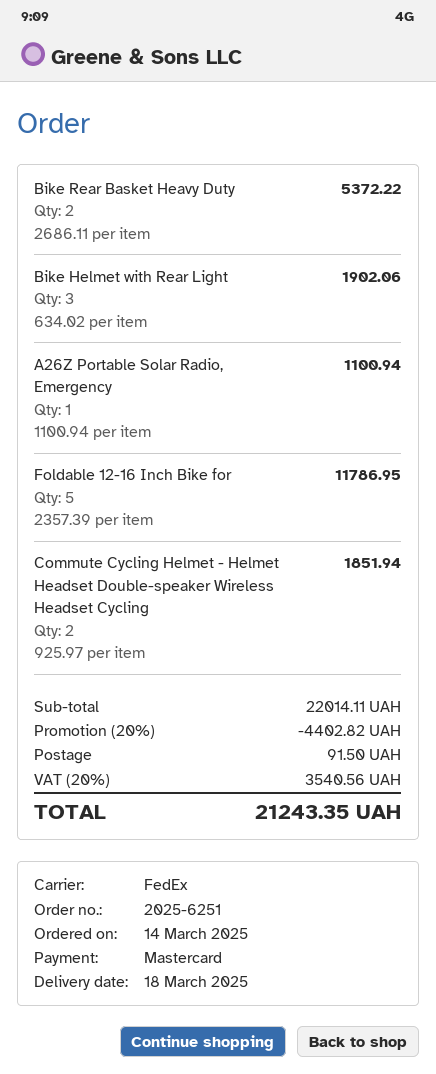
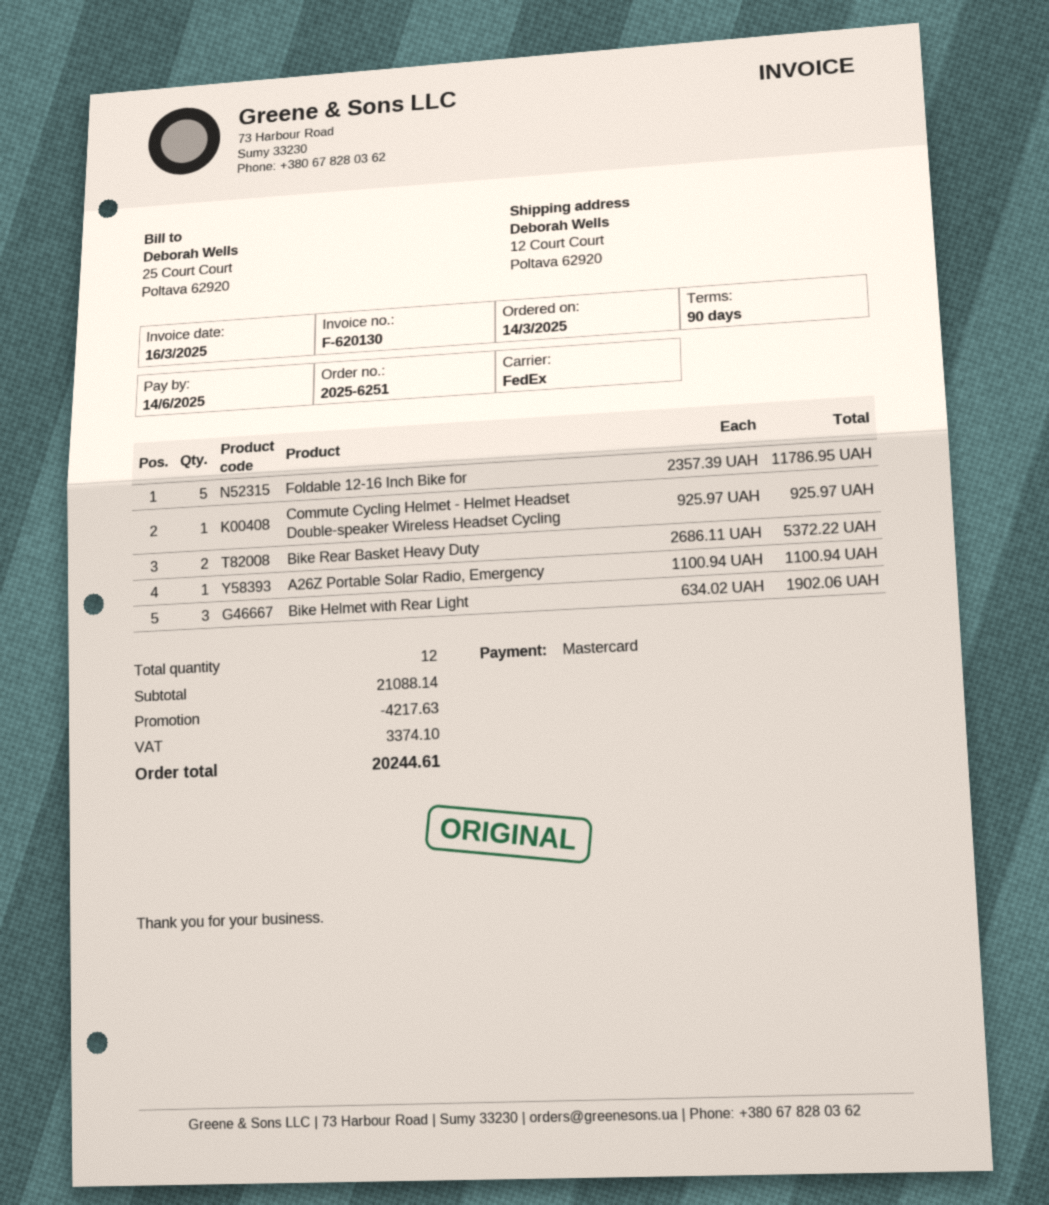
Commute Cycling Helmet - Helmet Headset Double-speaker Wireless Headset Cycling: 2 x 925.97 = 1851.94 -> 1 x 925.97 = 925.97
subtotal: 22014.11 -> 21088.14
discount: 4402.82 -> 4217.63
shipping: 91.50 -> none
tax: 3540.56 -> 3374.10
total: 21243.35 -> 20244.61

